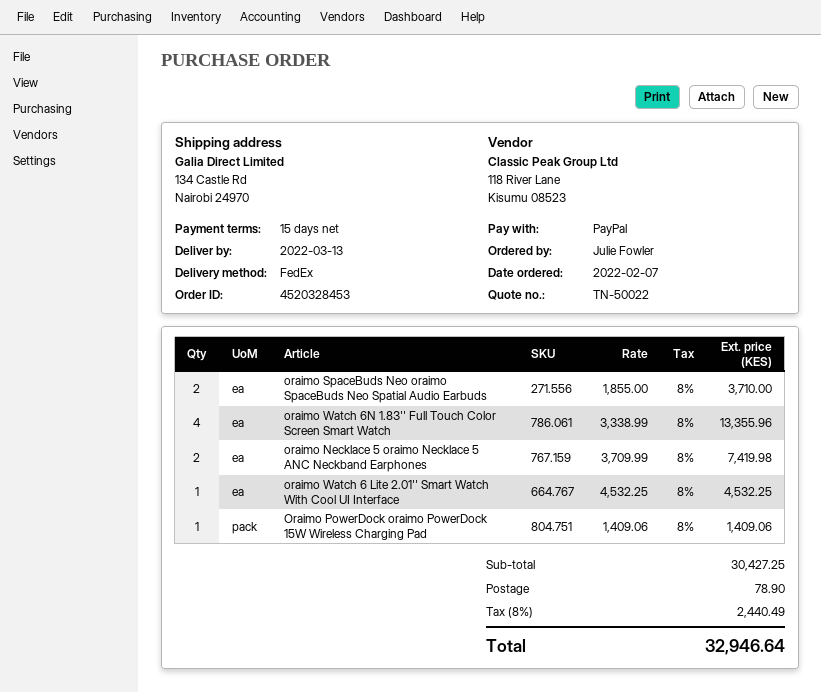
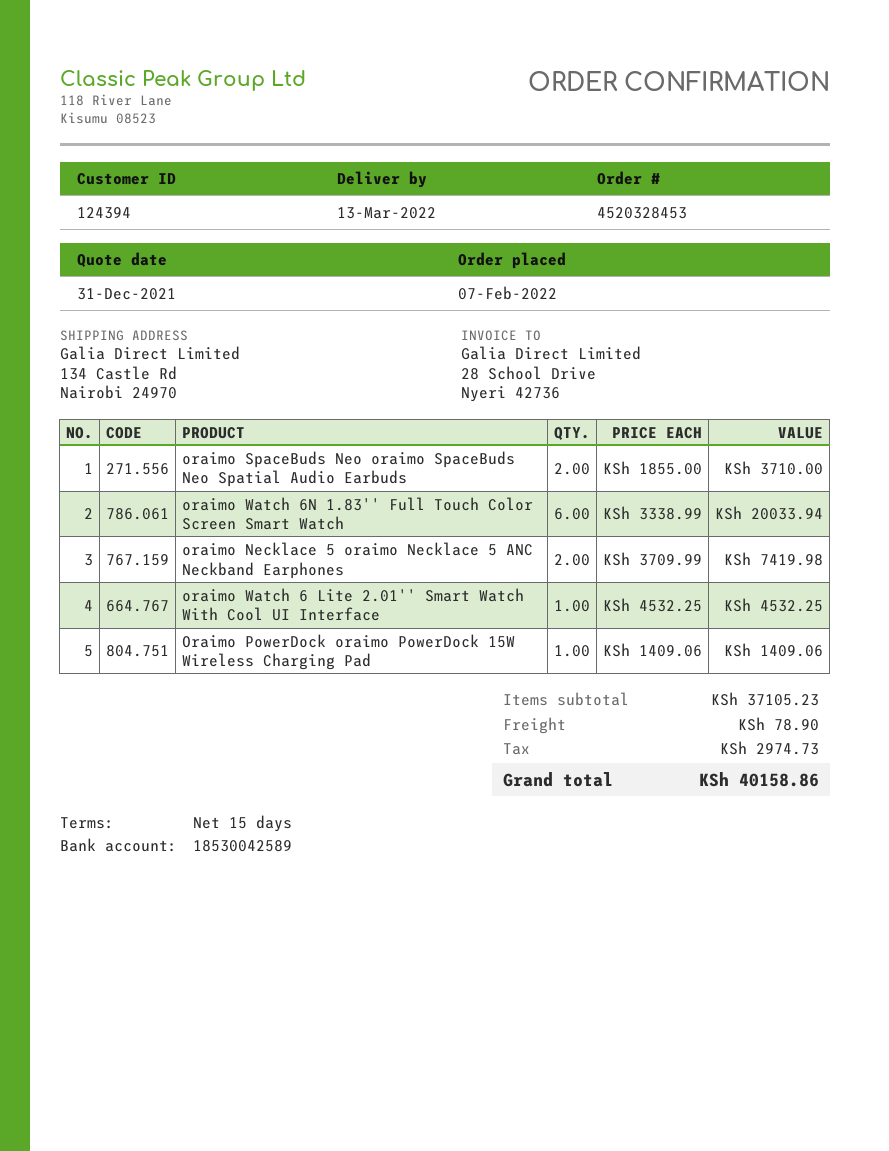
oraimo Watch 6N 1.83'' Full Touch Color Screen Smart Watch: 4 x 3338.99 = 13355.96 -> 6 x 3338.99 = 20033.94
subtotal: 30427.25 -> 37105.23
tax: 2440.49 -> 2974.73
total: 32946.64 -> 40158.86

